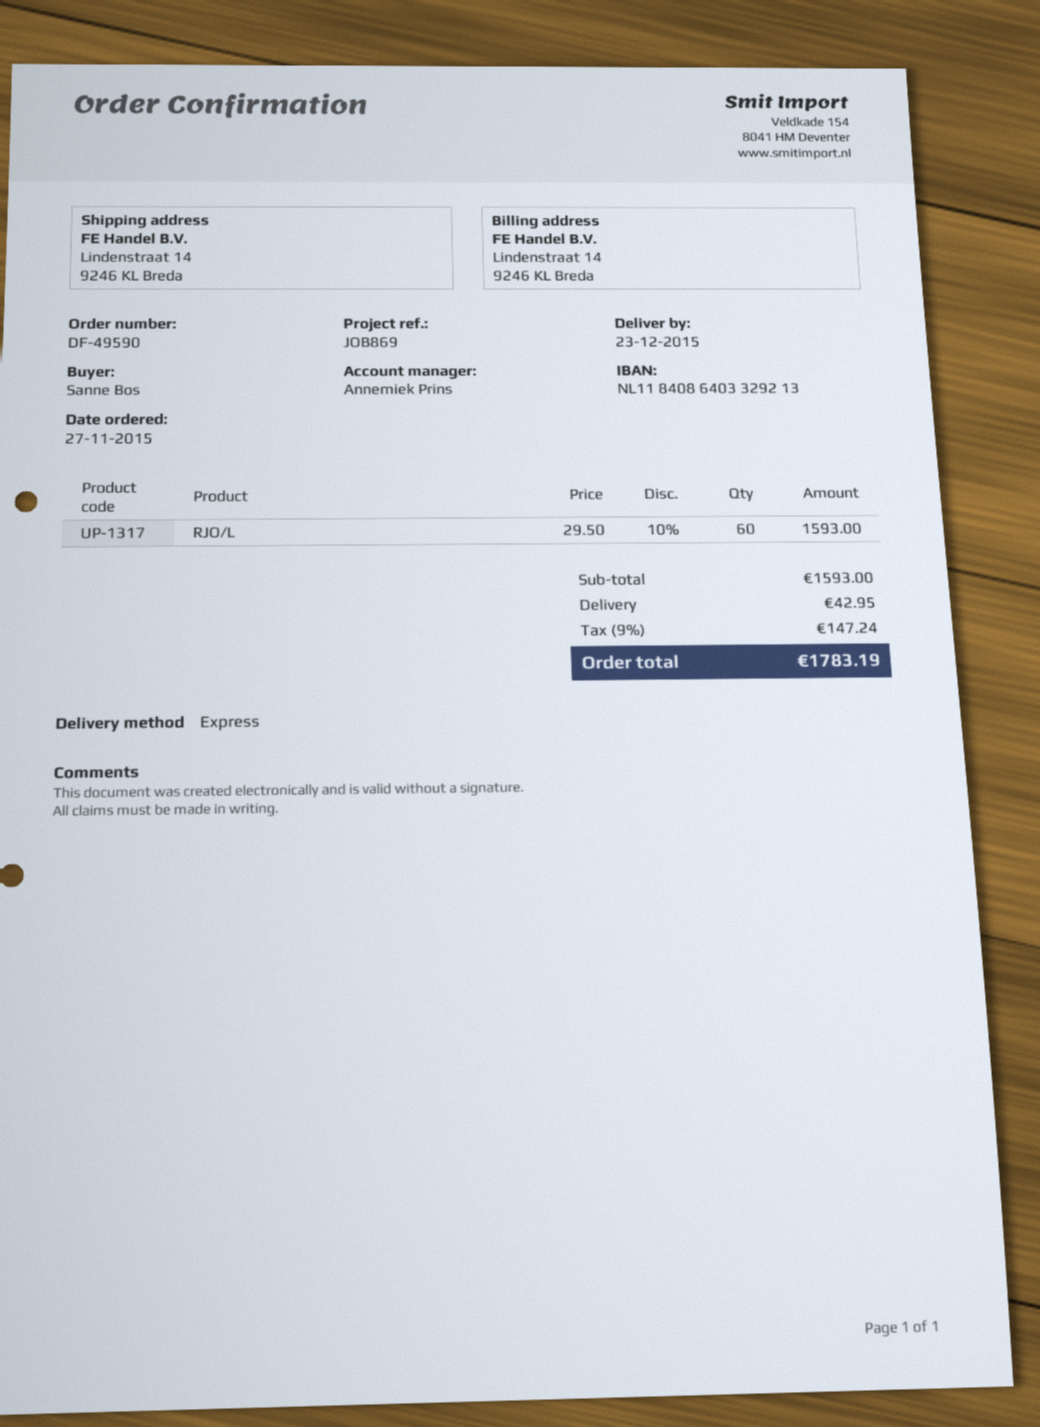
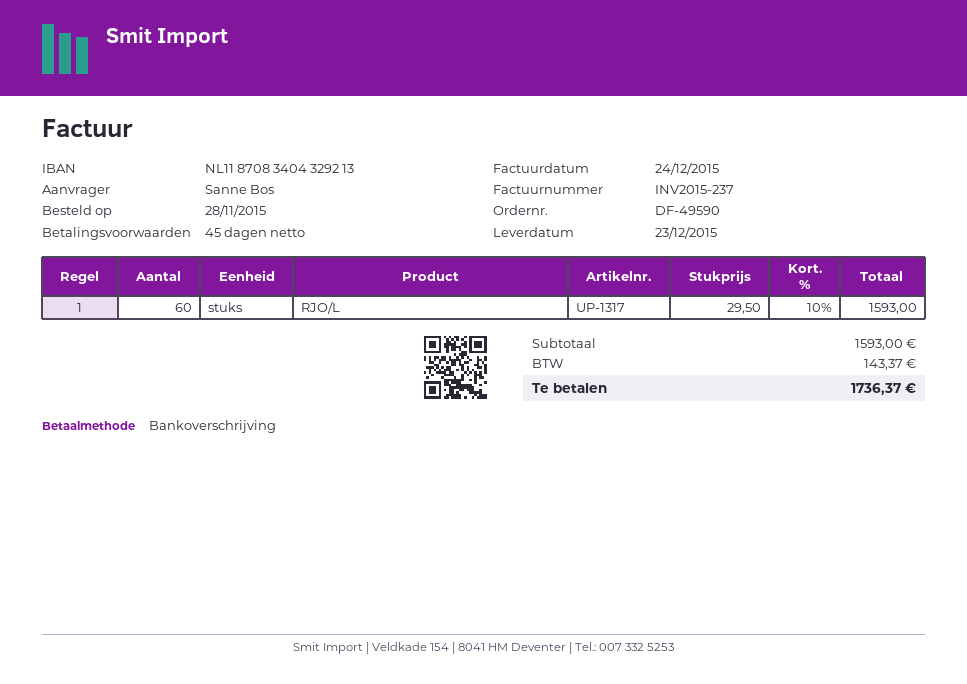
order date: 2015-11-27 -> 2015-11-28
bank account: NL1184086403329213 -> NL1187083404329213
shipping: 42.95 -> none
tax: 147.24 -> 143.37
total: 1783.19 -> 1736.37

